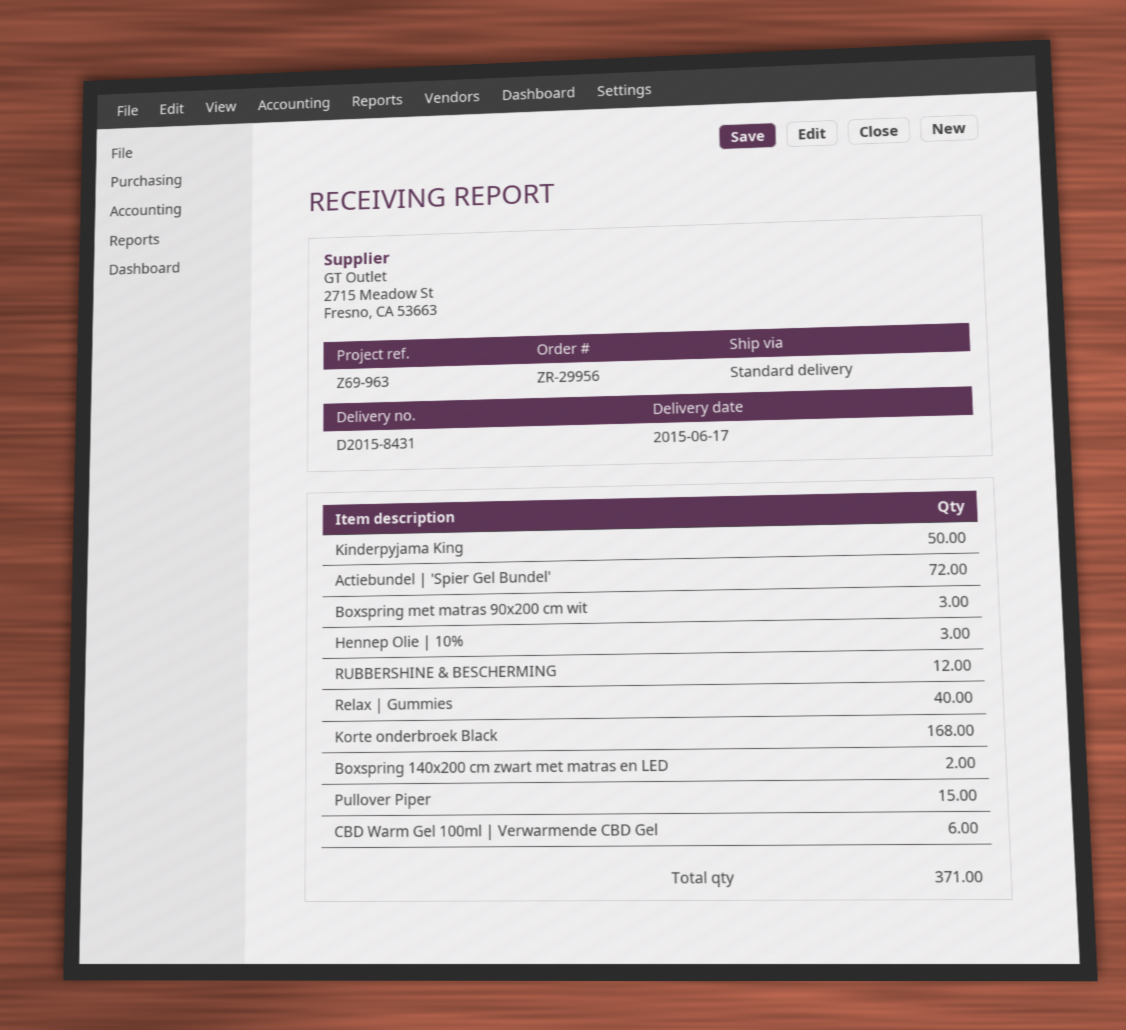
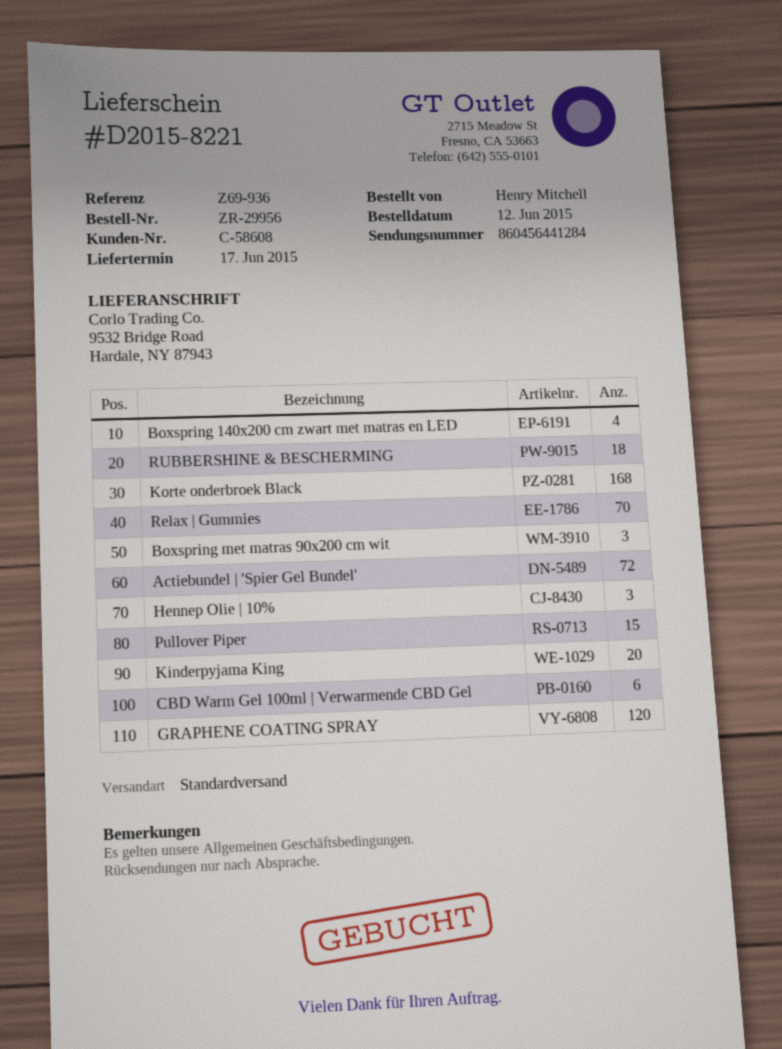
delivery note number: D2015-8431 -> D2015-8221
reference: Z69-963 -> Z69-936
Kinderpyjama King: 50 -> 20
RUBBERSHINE & BESCHERMING: 12 -> 18
Relax | Gummies: 40 -> 70
Boxspring 140x200 cm zwart met matras en LED: 2 -> 4
GRAPHENE COATING SPRAY: none -> 120

